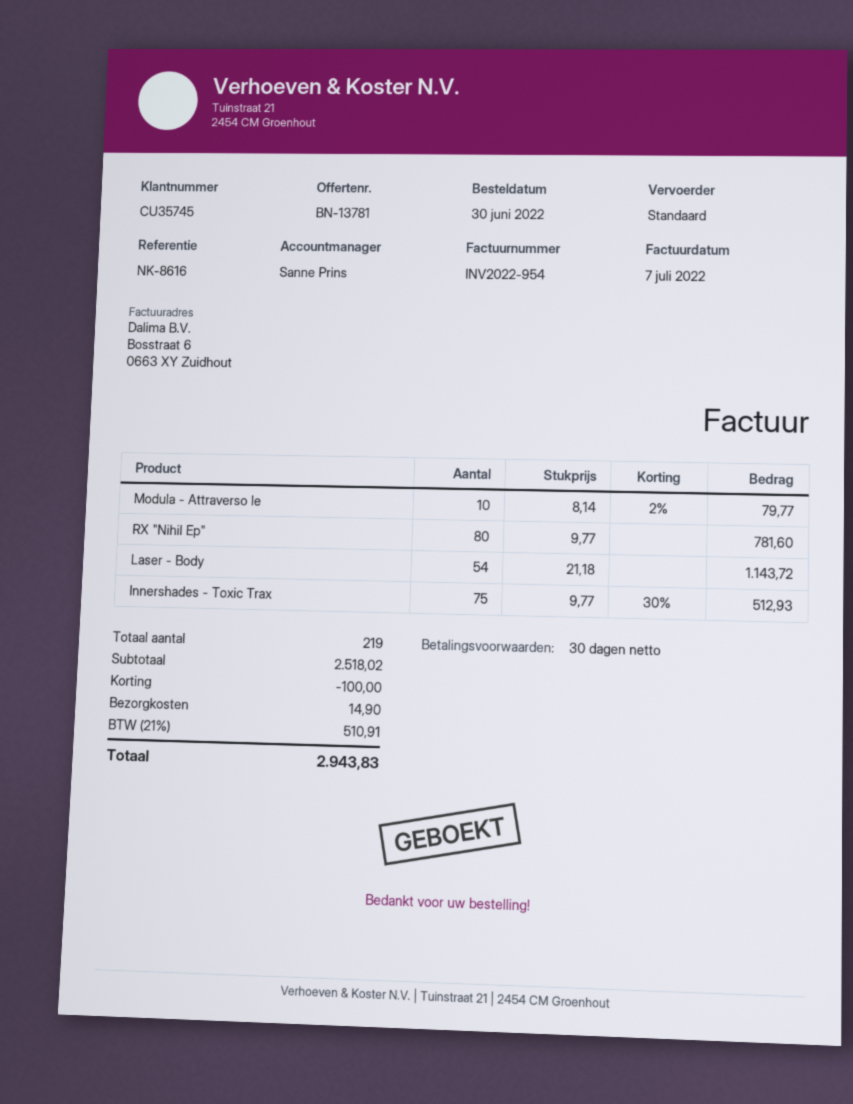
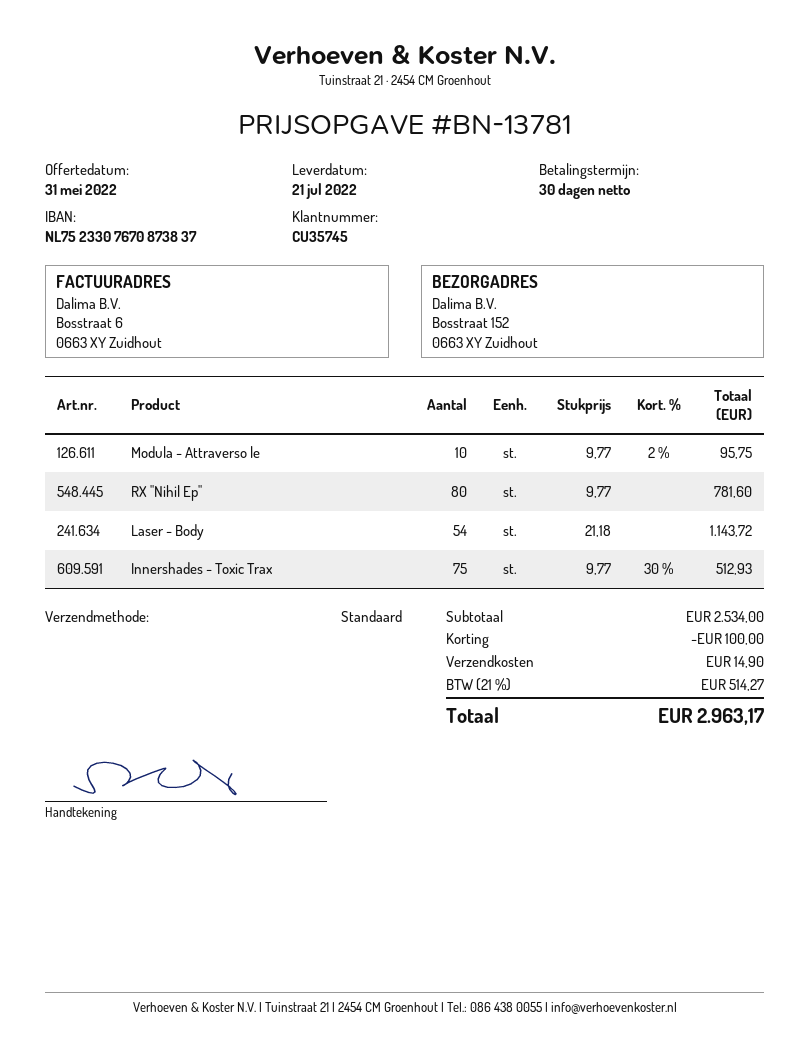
Modula - Attraverso le: 10 x 8.14 - 2% = 79.77 -> 10 x 9.77 - 2% = 95.75
subtotal: 2518.02 -> 2534.00
tax: 21% = 510.91 -> 21% = 514.27
total: 2943.83 -> 2963.17

